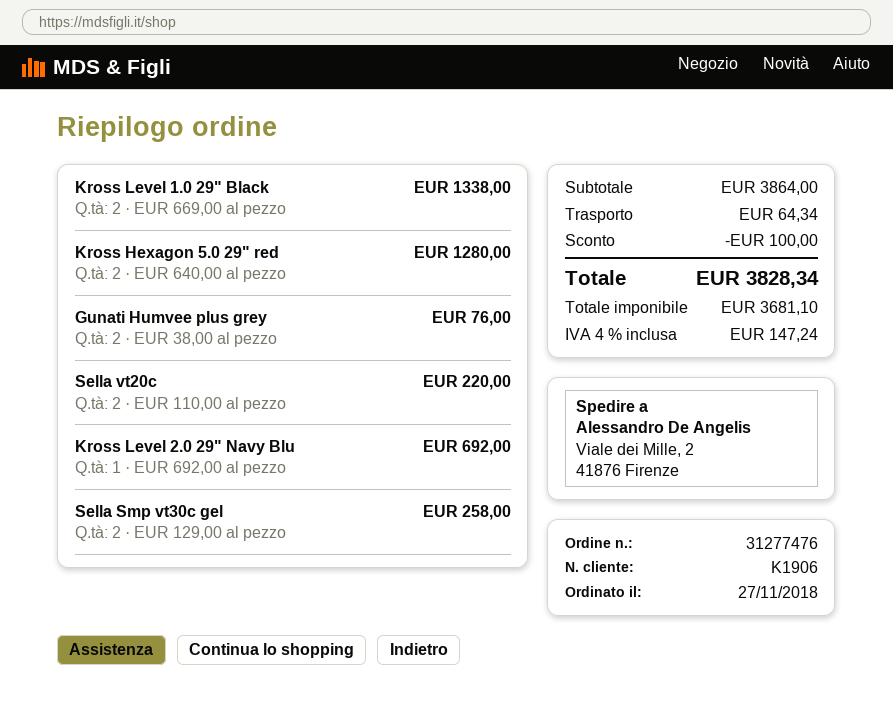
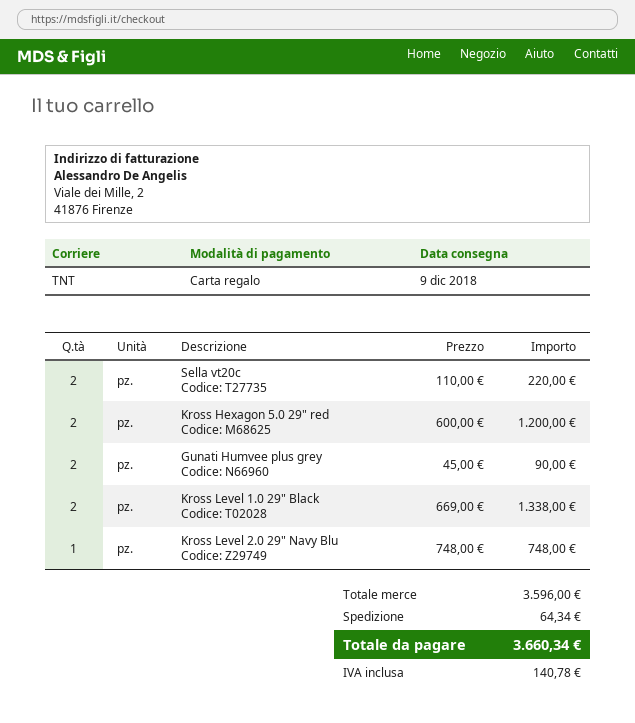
Kross Hexagon 5.0 29" red: 2 x 640.00 = 1280.00 -> 2 x 600.00 = 1200.00
Gunati Humvee plus grey: 2 x 38.00 = 76.00 -> 2 x 45.00 = 90.00
Kross Level 2.0 29" Navy Blu: 1 x 692.00 = 692.00 -> 1 x 748.00 = 748.00
Sella Smp vt30c gel: 2 x 129.00 = 258.00 -> none
subtotal: 3864.00 -> 3596.00
discount: 100.00 -> none
tax: 147.24 -> 140.78
total: 3828.34 -> 3660.34

